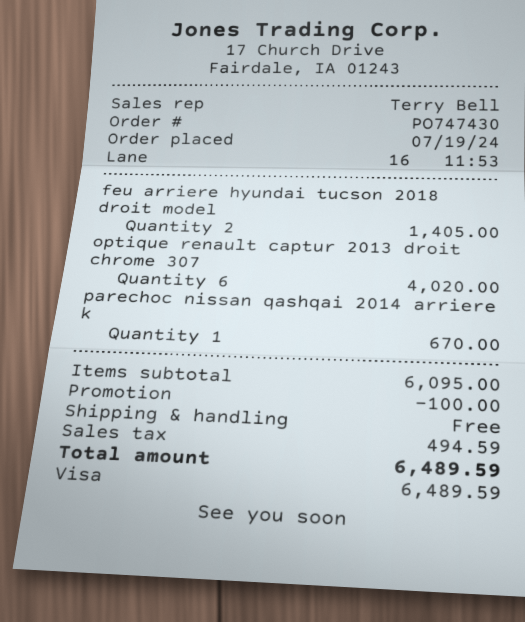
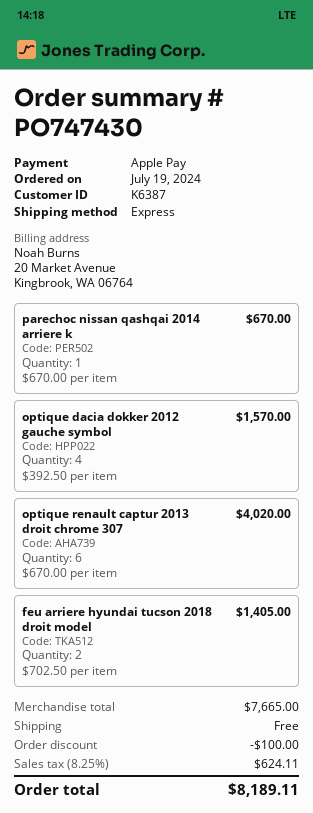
payment method: Visa -> Apple Pay
optique dacia dokker 2012 gauche symbol: none -> 4 for 1570.00
subtotal: 6095.00 -> 7665.00
tax: 494.59 -> 624.11
total: 6489.59 -> 8189.11

